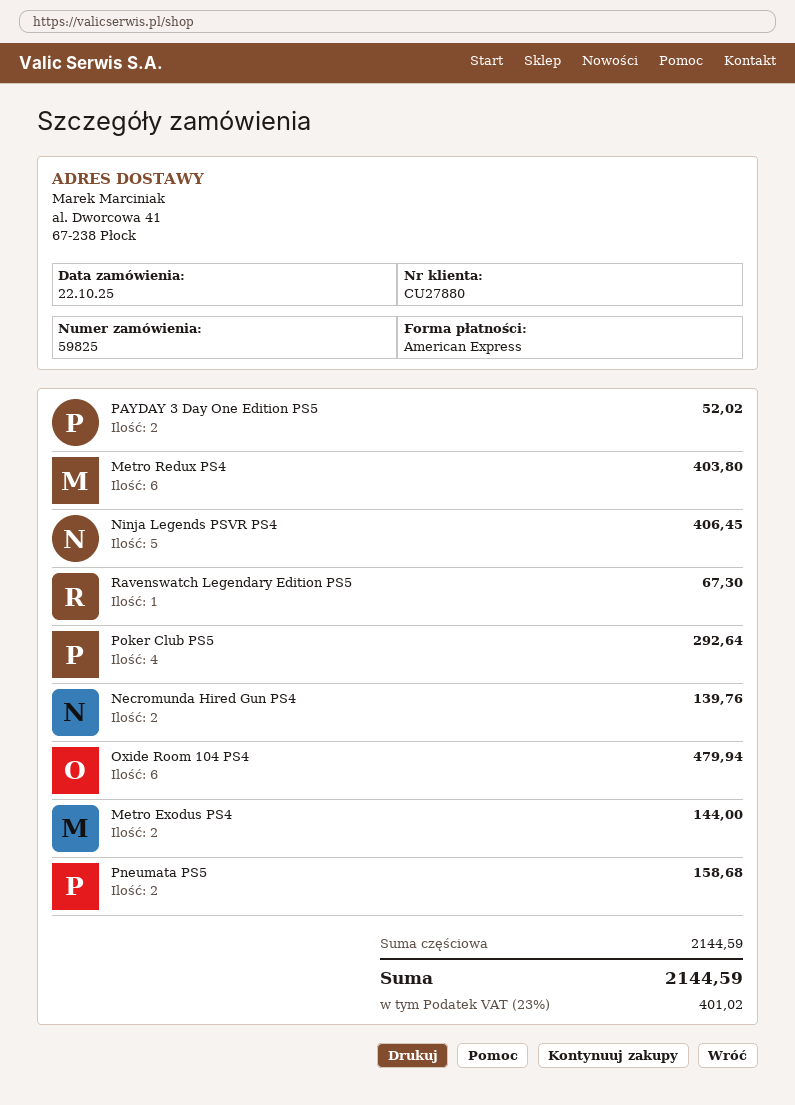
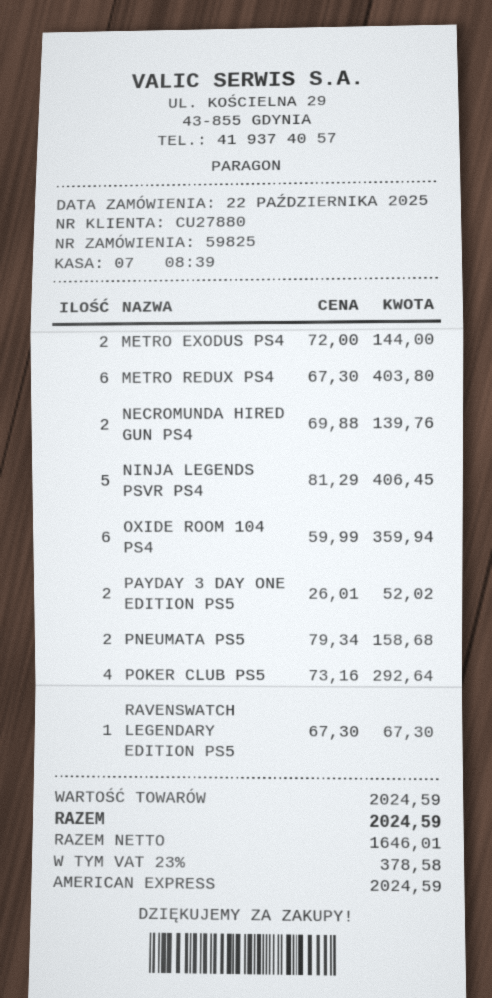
Oxide Room 104 PS4: 6 for 479.94 -> 6 for 359.94
subtotal: 2144.59 -> 2024.59
tax: 23% = 401.02 -> 23% = 378.58
total: 2144.59 -> 2024.59

